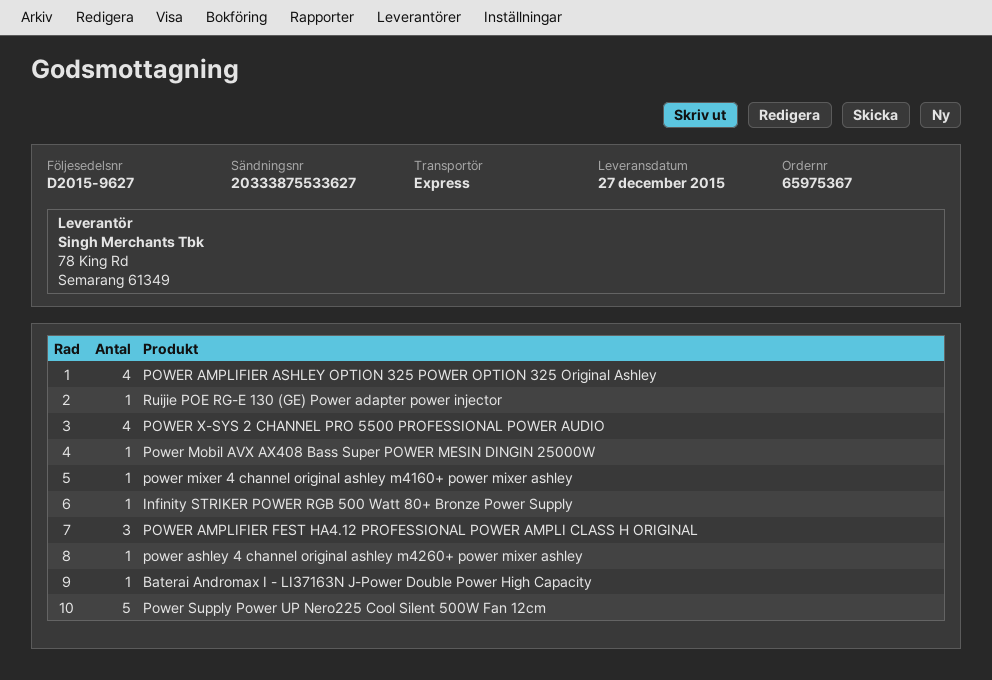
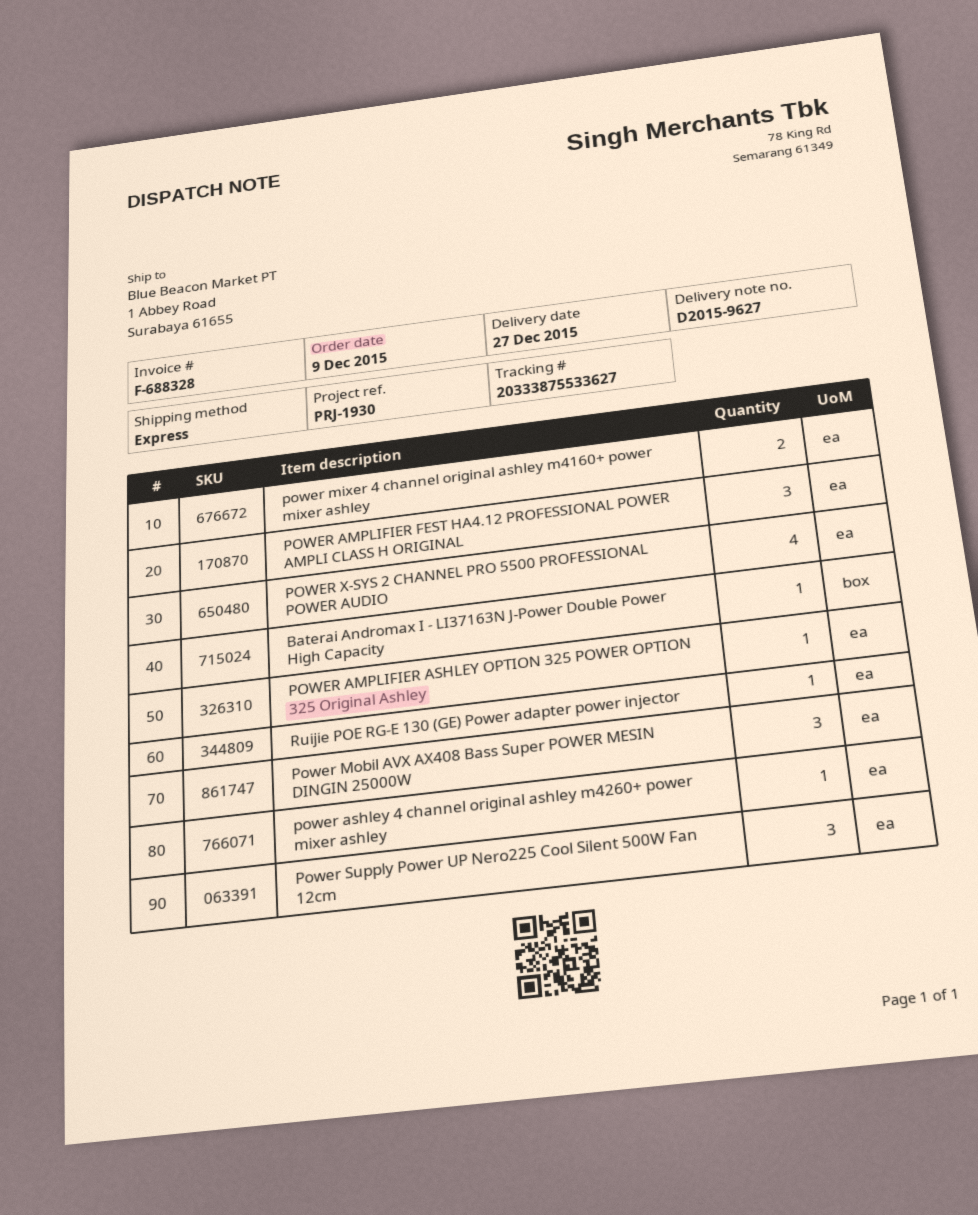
POWER AMPLIFIER ASHLEY OPTION 325 POWER OPTION 325 Original Ashley: 4 -> 1
Power Mobil AVX AX408 Bass Super POWER MESIN DINGIN 25000W: 1 -> 3
power mixer 4 channel original ashley m4160+ power mixer ashley: 1 -> 2
Infinity STRIKER POWER RGB 500 Watt 80+ Bronze Power Supply: 1 -> none
Power Supply Power UP Nero225 Cool Silent 500W Fan 12cm: 5 -> 3

